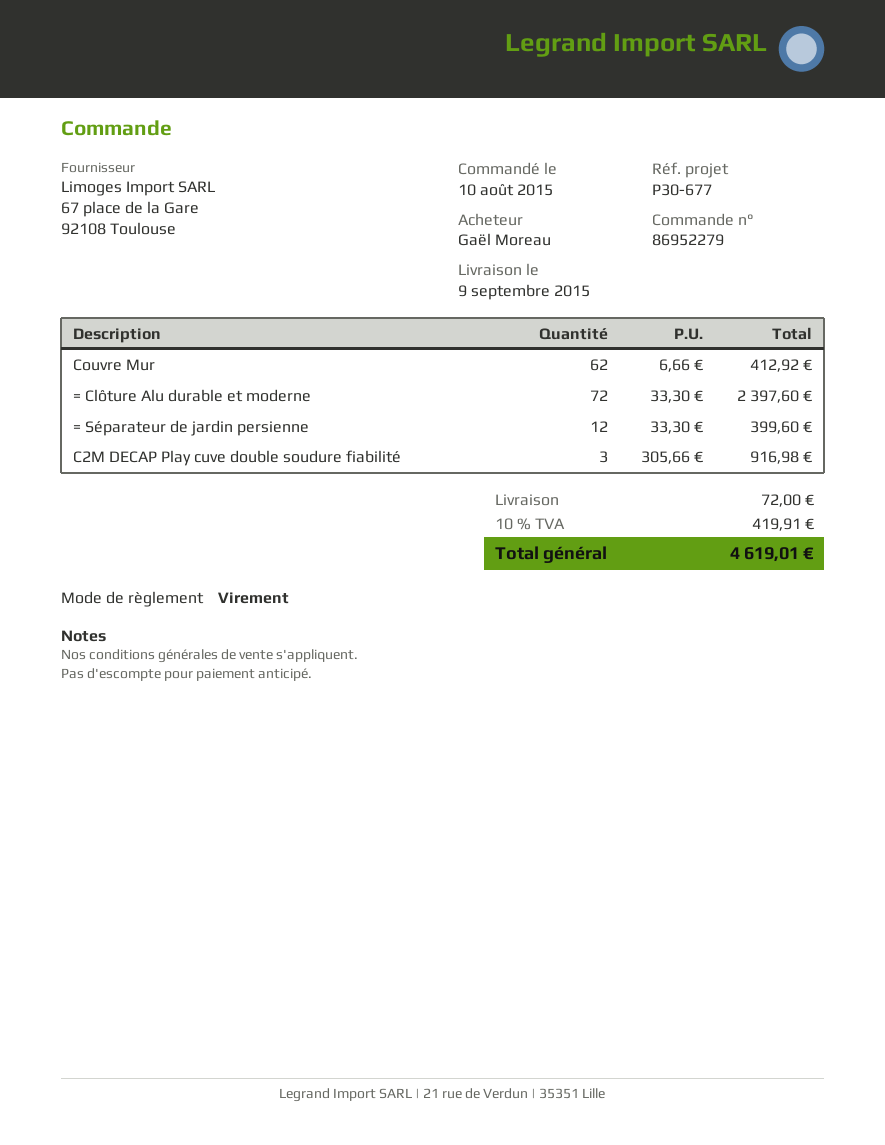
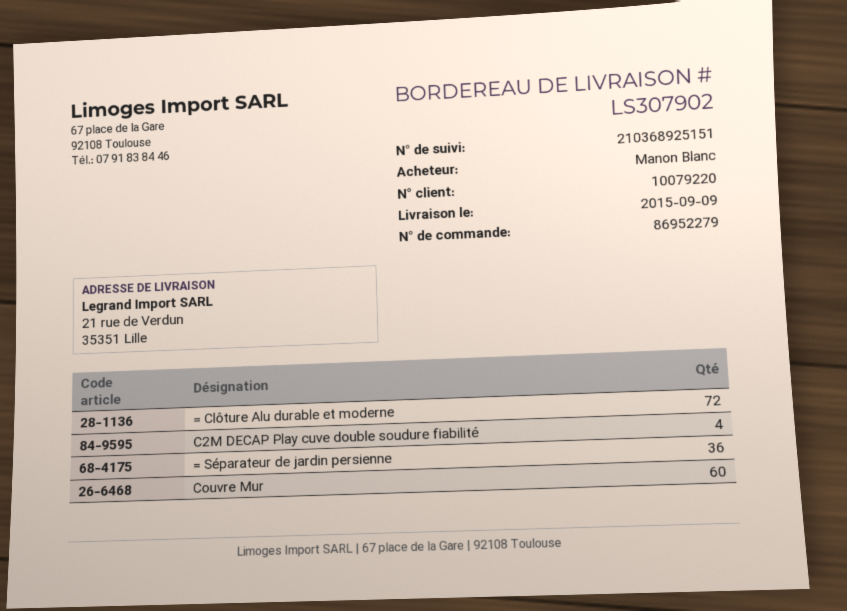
ordered by: Gaël Moreau -> Manon Blanc
Couvre Mur: 62 -> 60
= Séparateur de jardin persienne: 12 -> 36
C2M DECAP Play cuve double soudure fiabilité: 3 -> 4

